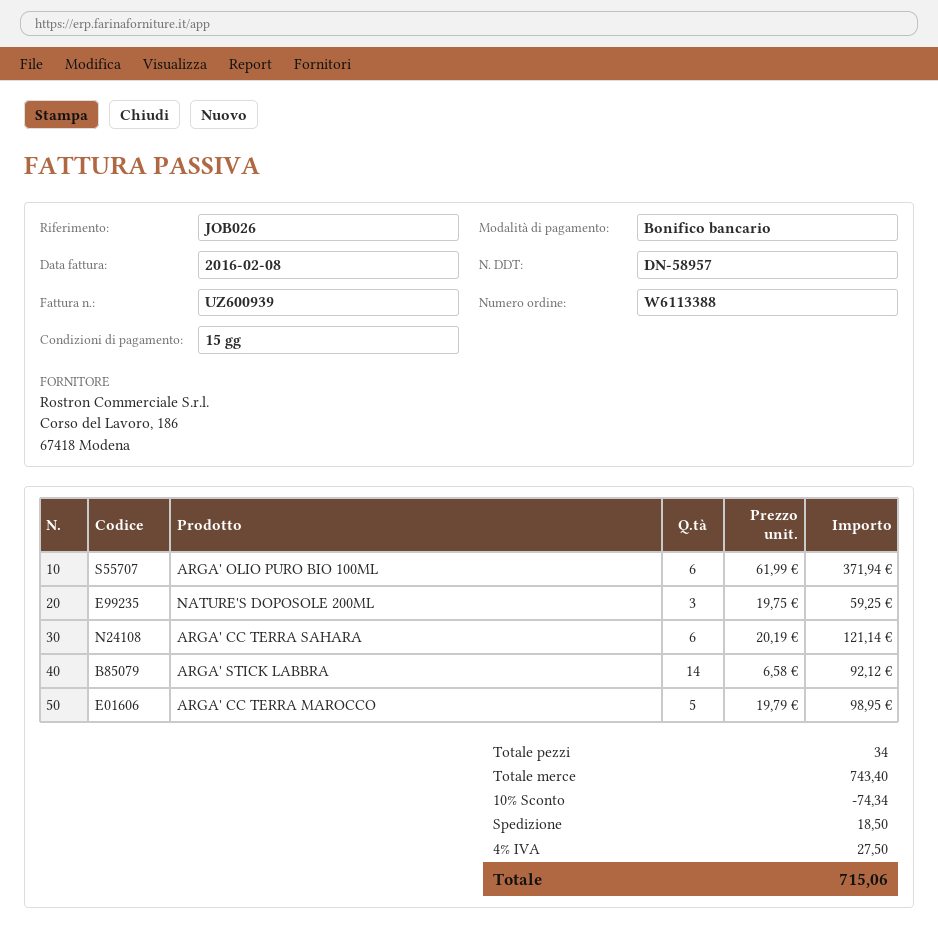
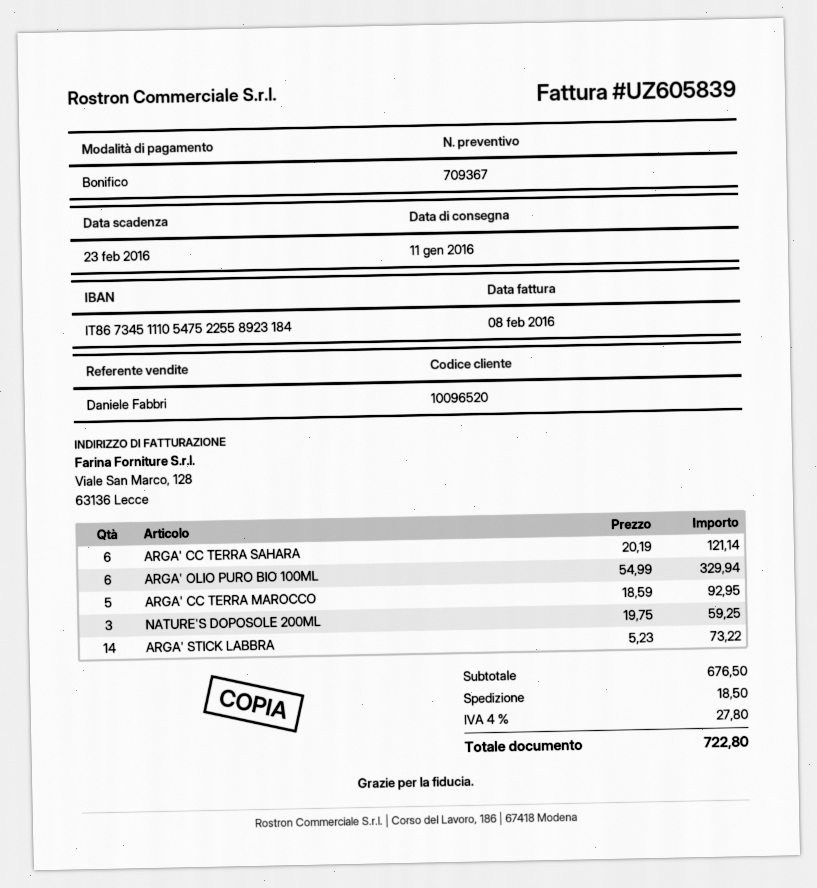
invoice number: UZ600939 -> UZ605839
ARGA' OLIO PURO BIO 100ML: 6 x 61.99 = 371.94 -> 6 x 54.99 = 329.94
ARGA' STICK LABBRA: 14 x 6.58 = 92.12 -> 14 x 5.23 = 73.22
ARGA' CC TERRA MAROCCO: 5 x 19.79 = 98.95 -> 5 x 18.59 = 92.95
subtotal: 743.40 -> 676.50
discount: 10% = 74.34 -> none
tax: 4% = 27.50 -> 4% = 27.80
total: 715.06 -> 722.80

